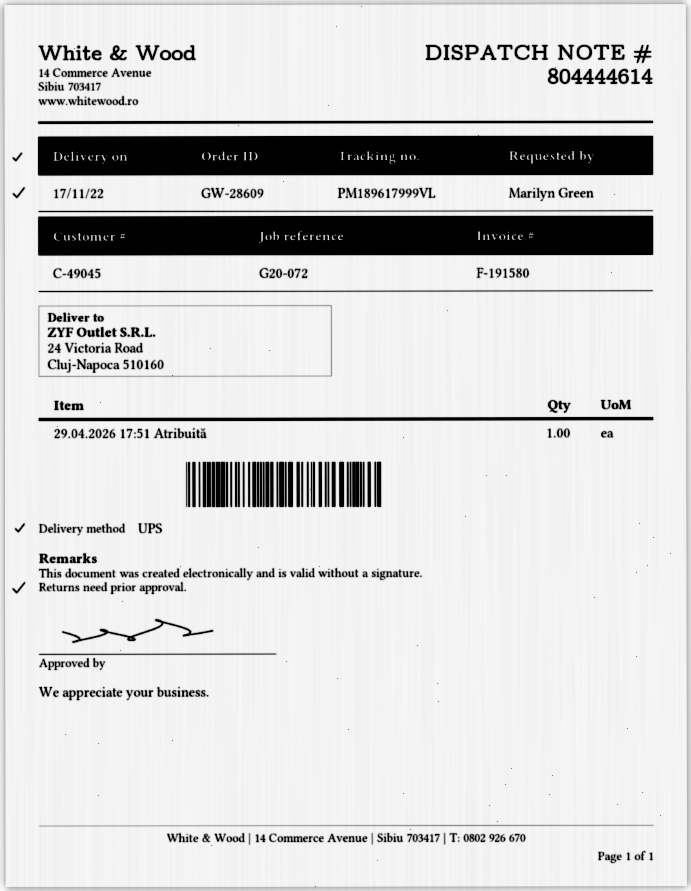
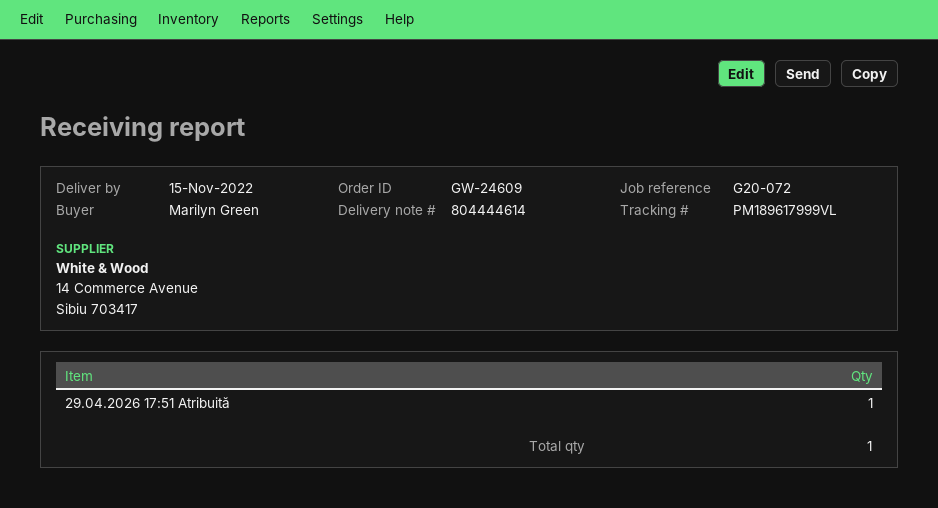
order number: GW-28609 -> GW-24609
delivery date: 2022-11-17 -> 2022-11-15

